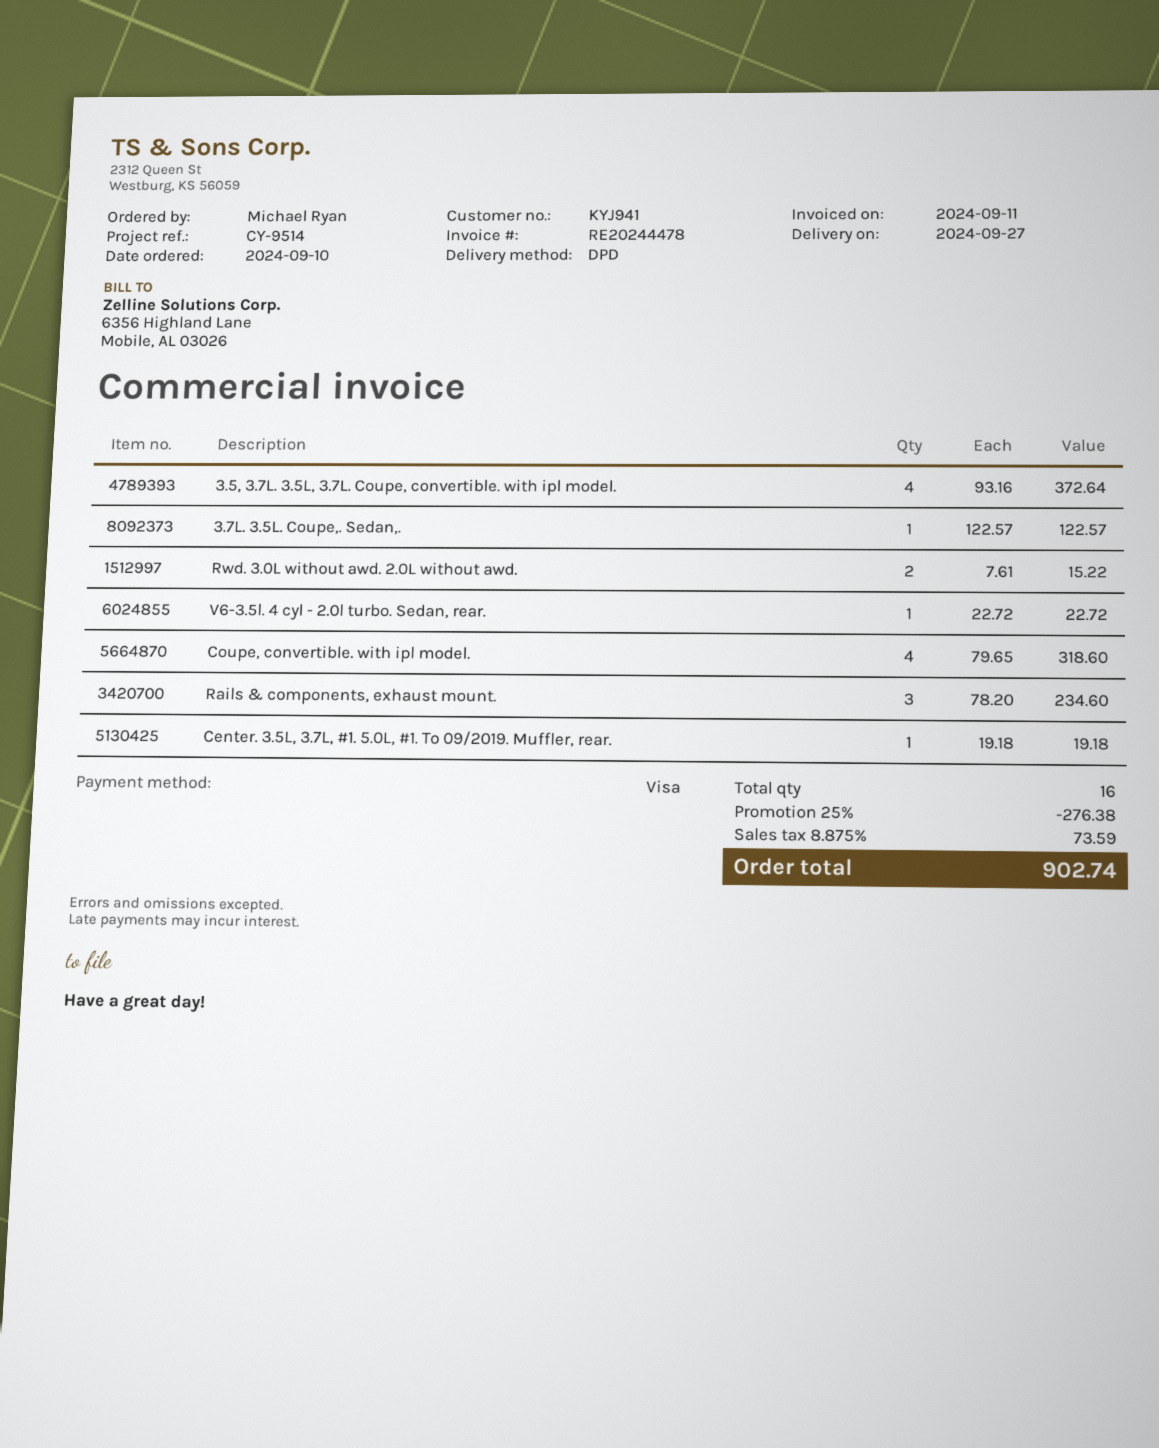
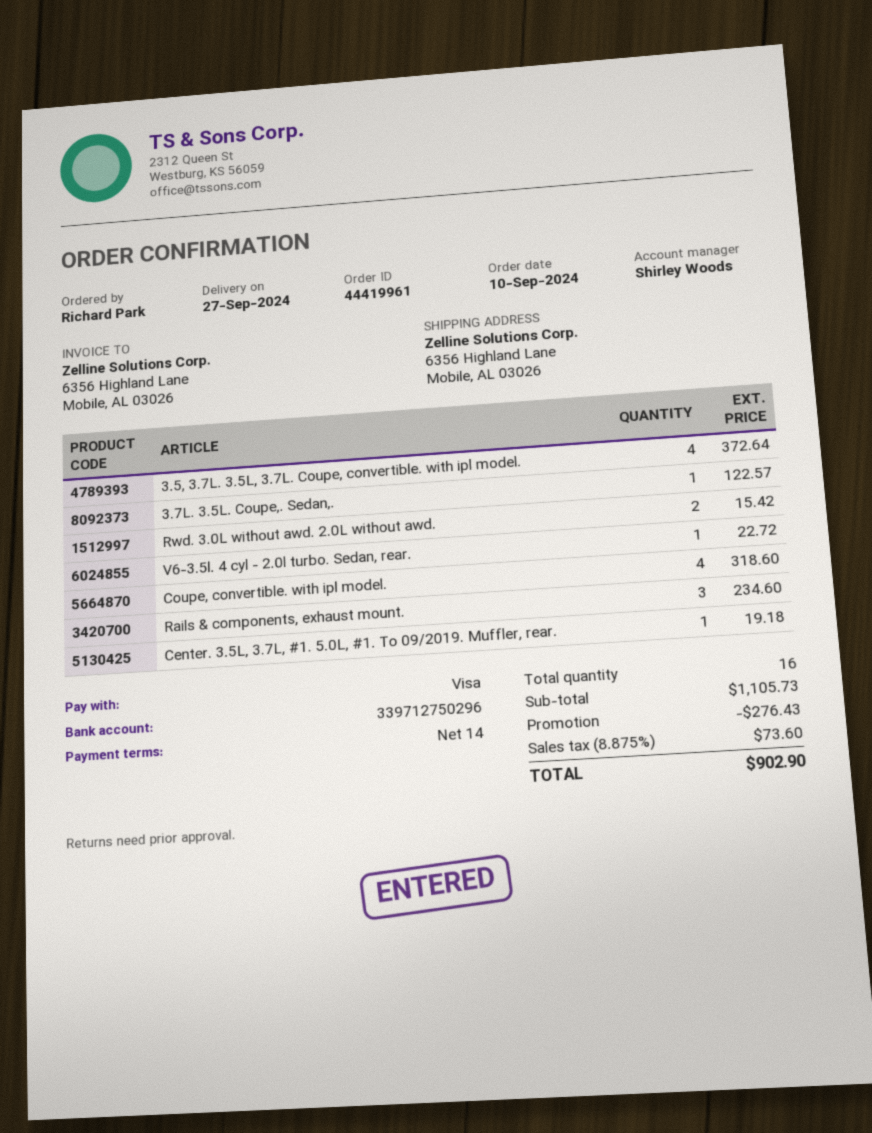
ordered by: Michael Ryan -> Richard Park
Rwd. 3.0L without awd. 2.0L without awd.: 2 for 15.22 -> 2 for 15.42
discount: 276.38 -> 276.43
tax: 8.875% = 73.59 -> 8.875% = 73.60
total: 902.74 -> 902.90

